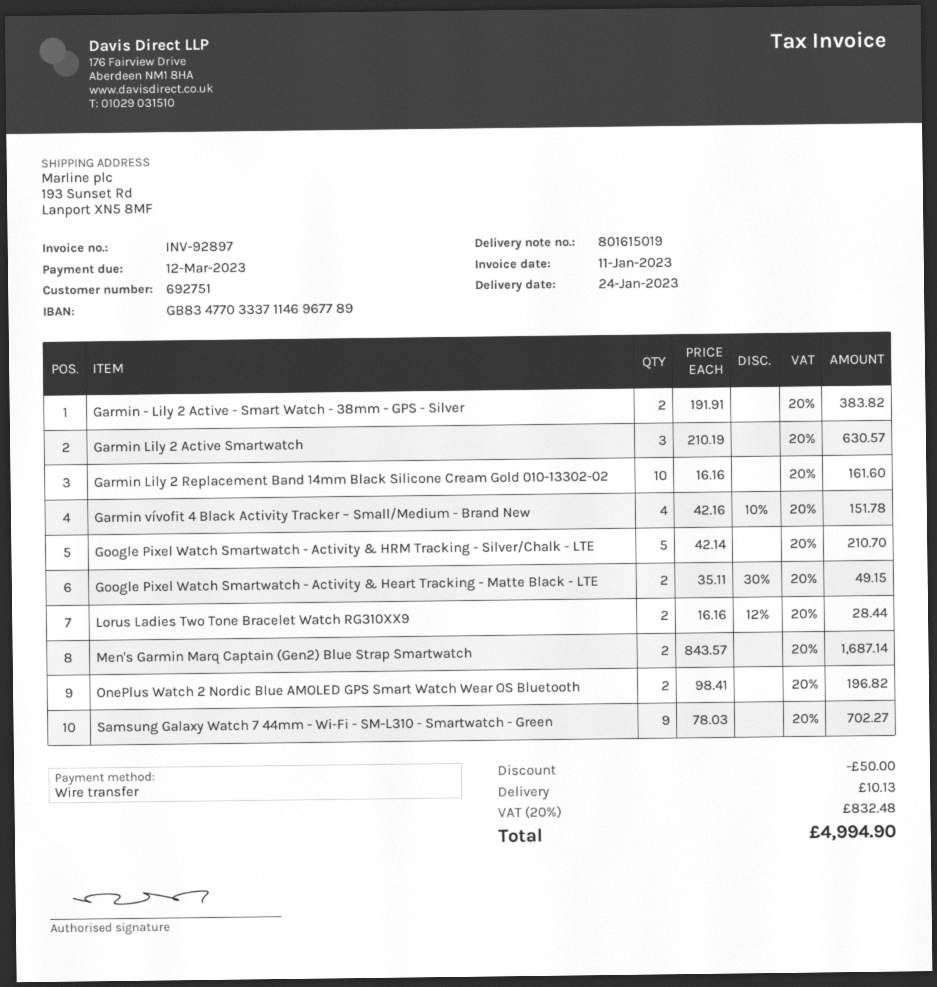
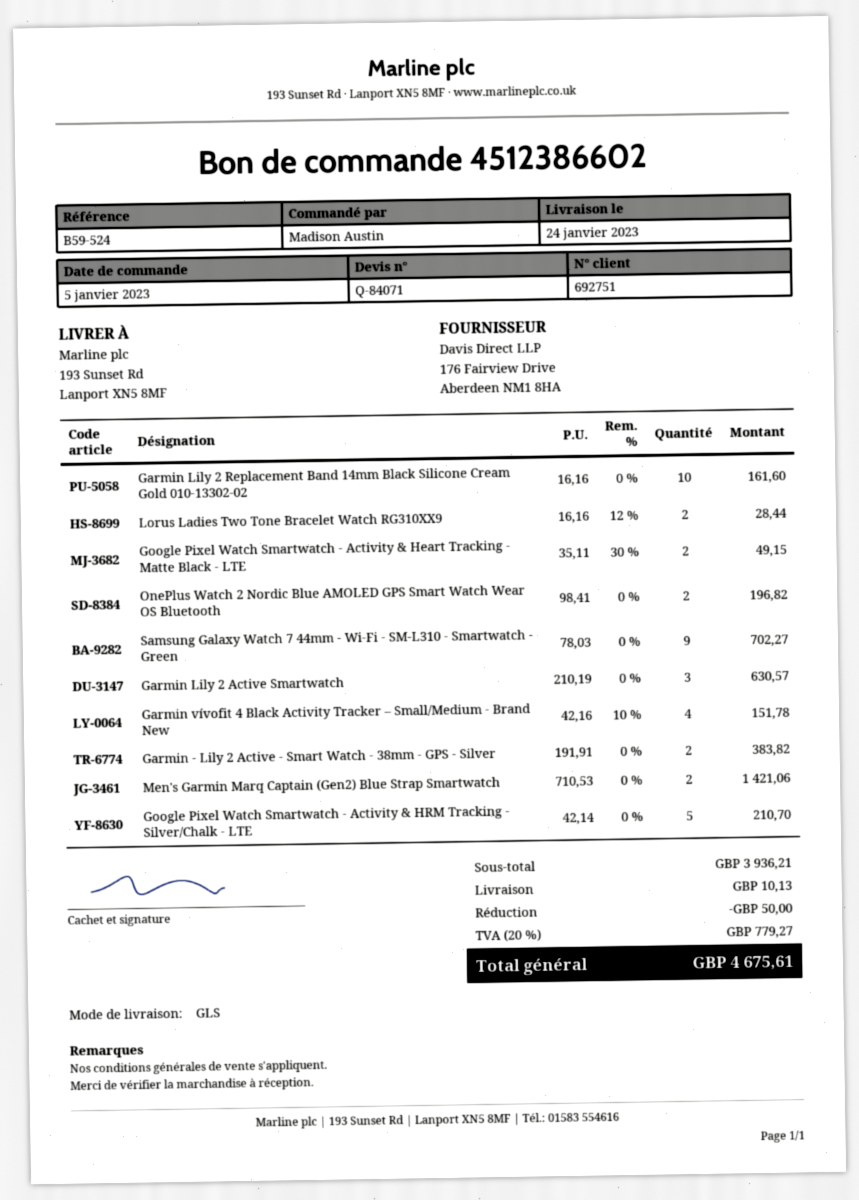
Men's Garmin Marq Captain (Gen2) Blue Strap Smartwatch: 2 x 843.57 = 1687.14 -> 2 x 710.53 = 1421.06
tax: 20% = 832.48 -> 20% = 779.27
total: 4994.90 -> 4675.61

